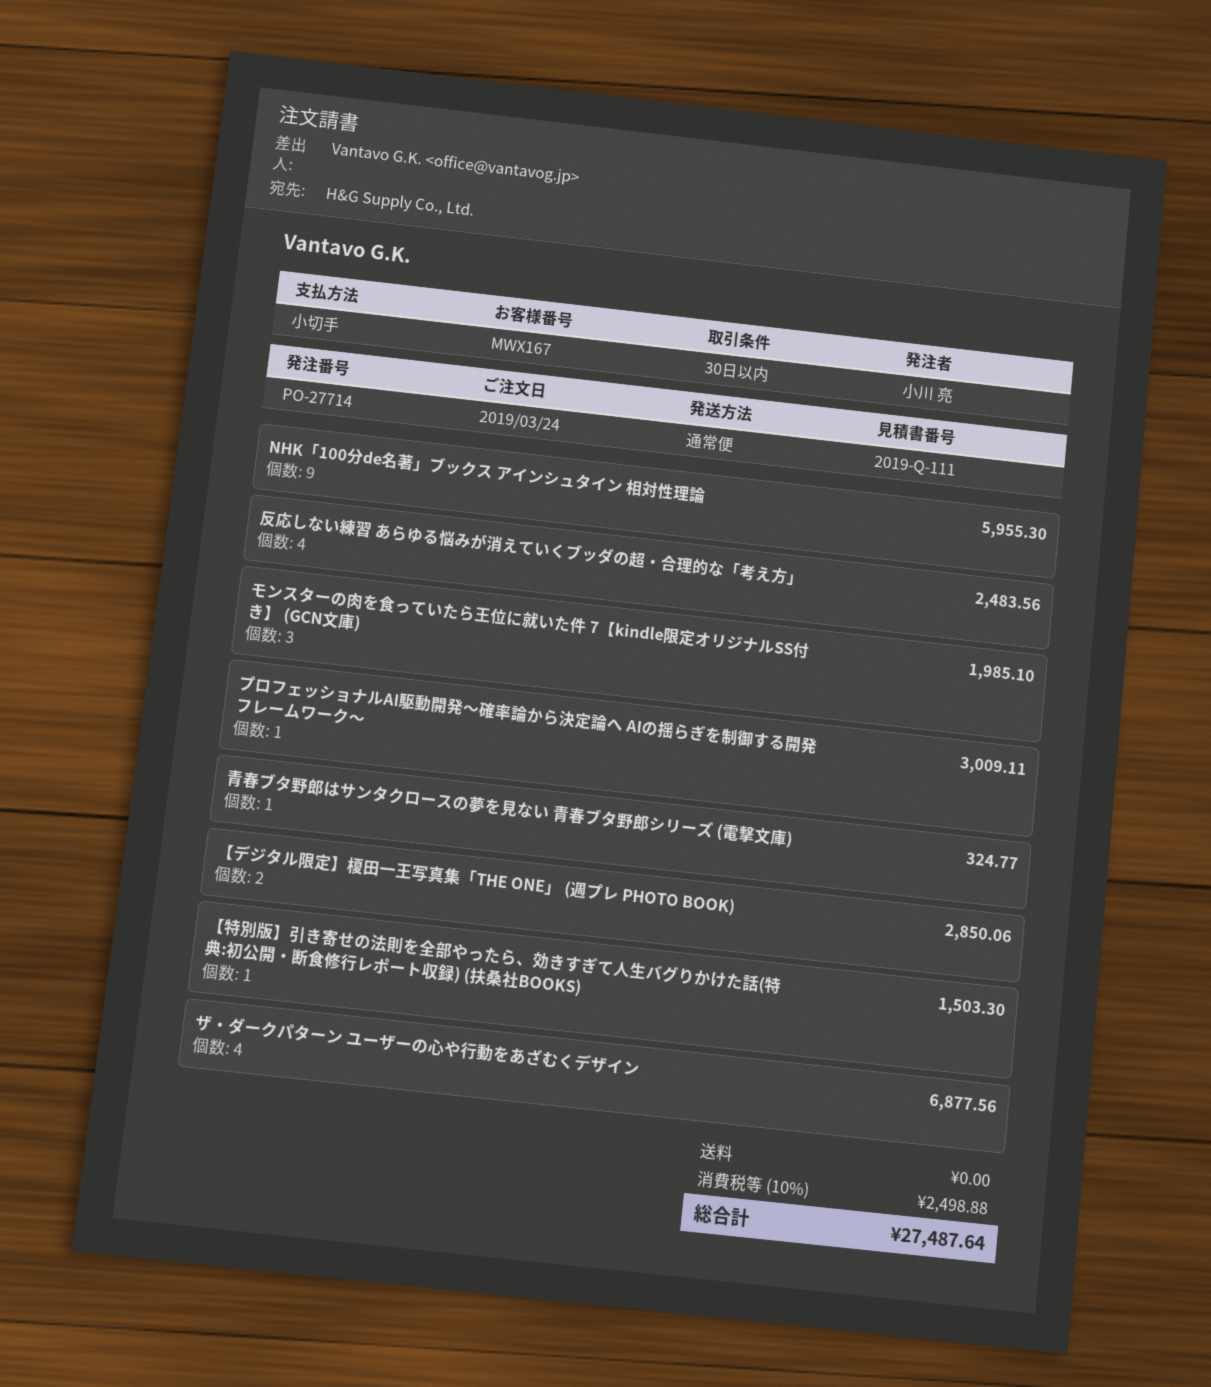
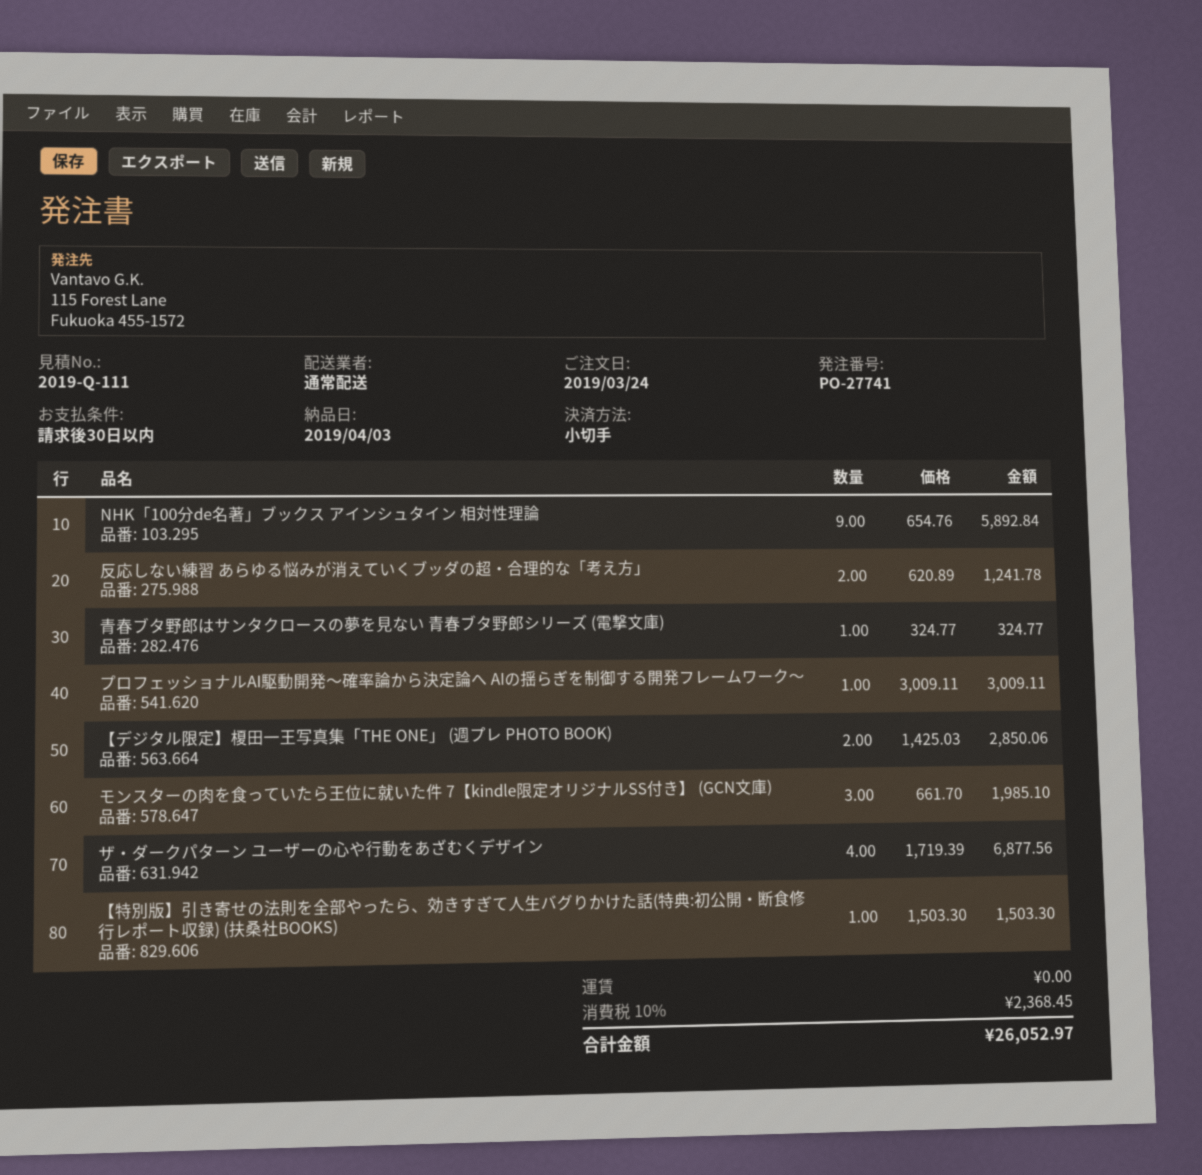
order number: PO-27714 -> PO-27741
NHK「100分de名著」ブックス アインシュタイン 相対性理論: 9 for 5955.30 -> 9 for 5892.84
反応しない練習 あらゆる悩みが消えていくブッダの超・合理的な「考え方」: 4 for 2483.56 -> 2 for 1241.78
tax: 10% = 2498.88 -> 10% = 2368.45
total: 27487.64 -> 26052.97

